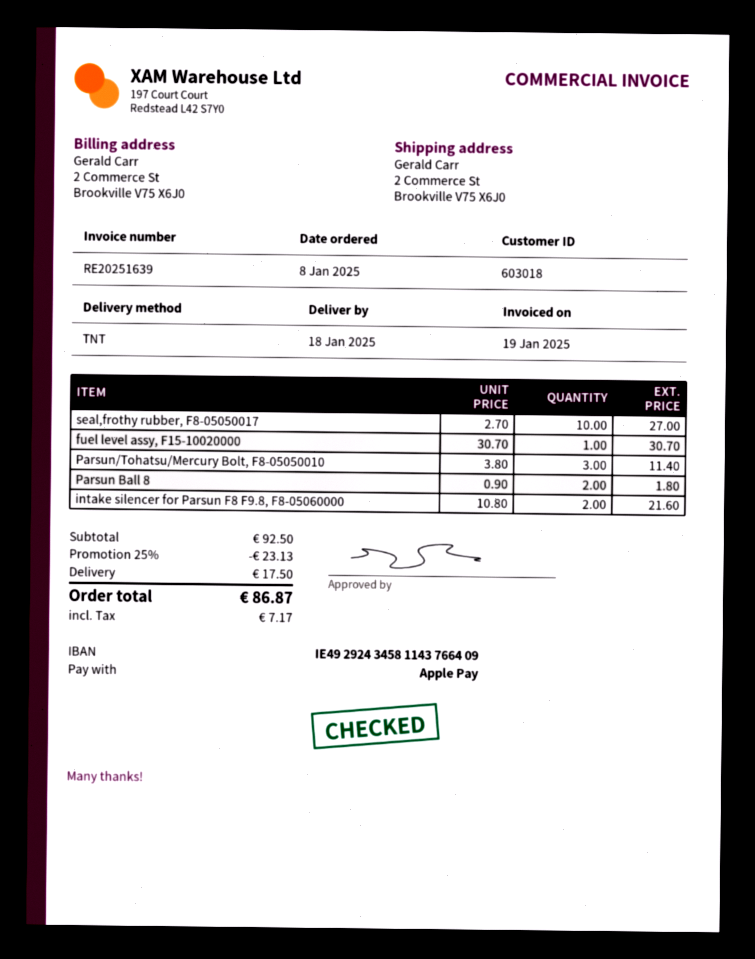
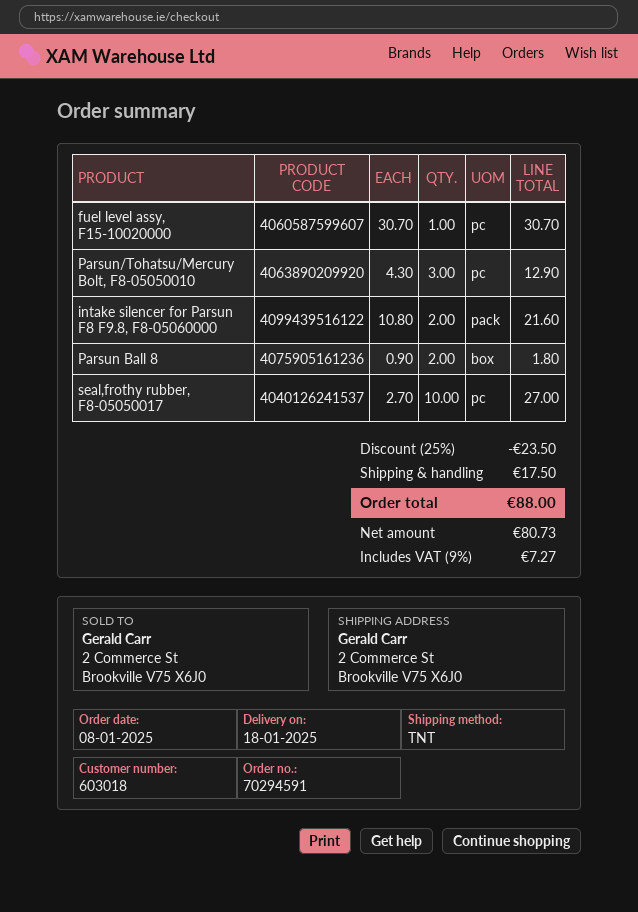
Parsun/Tohatsu/Mercury Bolt, F8-05050010: 3 x 3.80 = 11.40 -> 3 x 4.30 = 12.90
discount: 25% = 23.13 -> 25% = 23.50
tax: 7.17 -> 7.27
total: 86.87 -> 88.00

